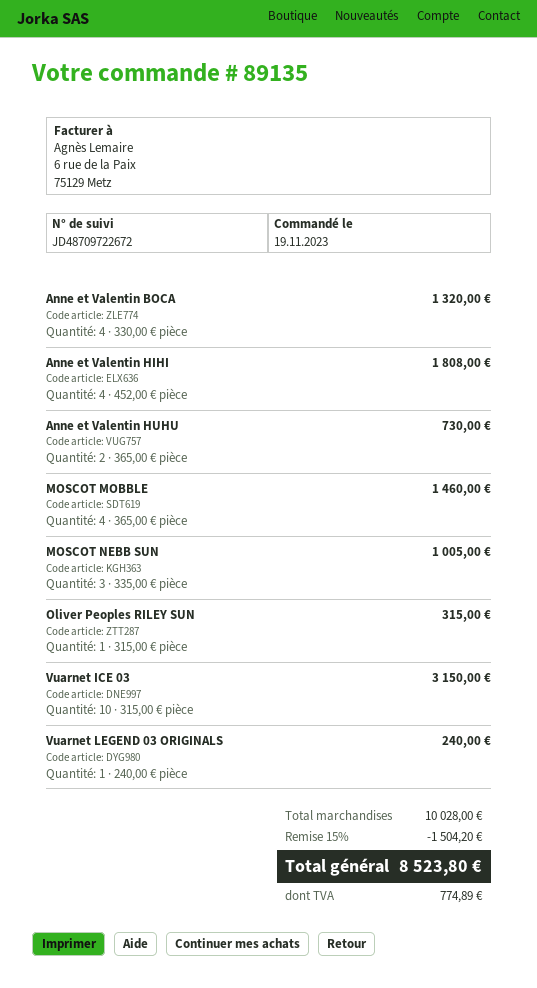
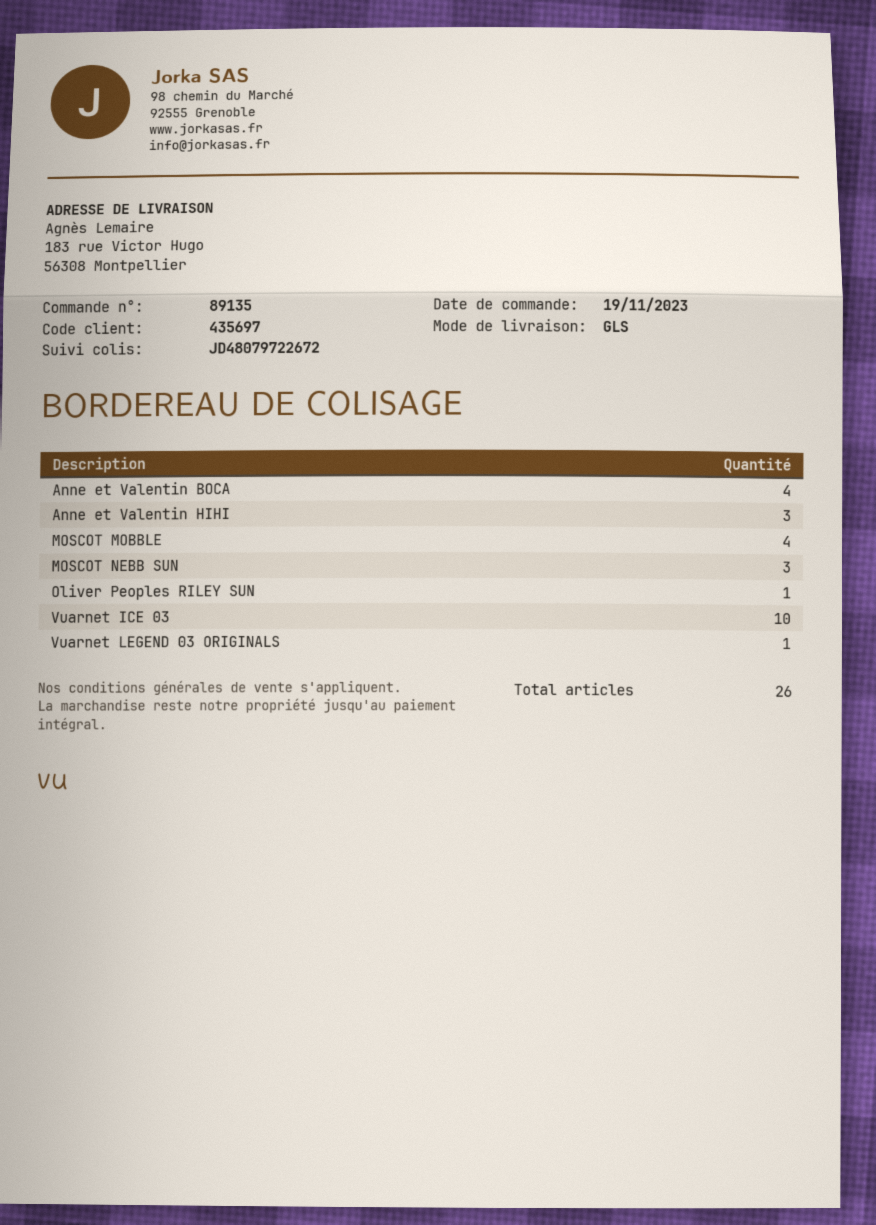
tracking number: JD48709722672 -> JD48079722672
Anne et Valentin HIHI: 4 -> 3
Anne et Valentin HUHU: 2 -> none

